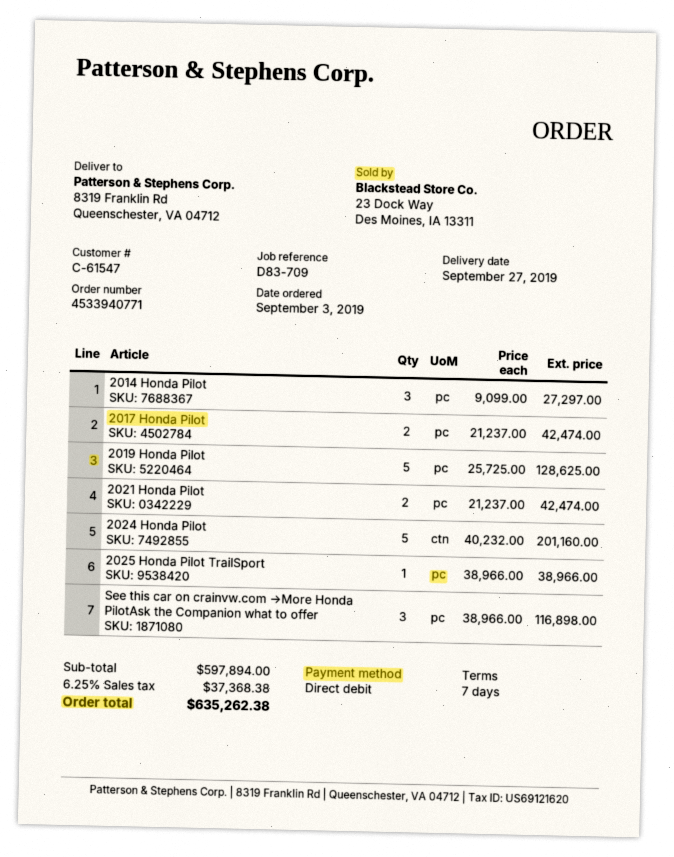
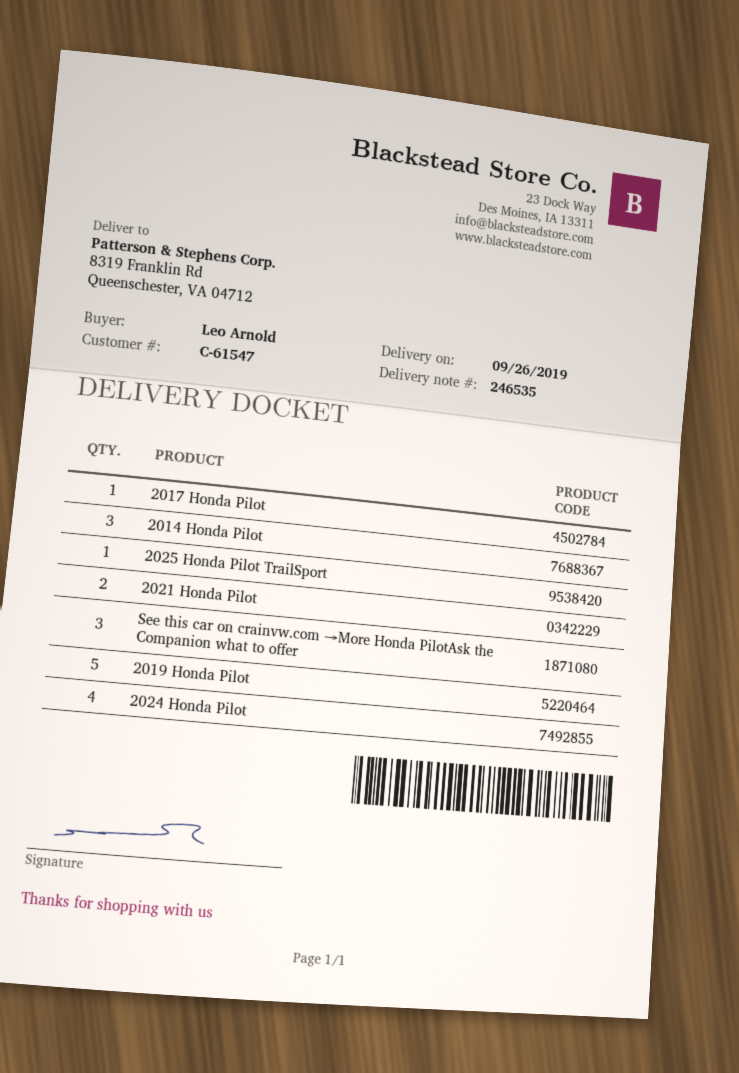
delivery date: 2019-09-27 -> 2019-09-26
2017 Honda Pilot: 2 -> 1
2024 Honda Pilot: 5 -> 4

